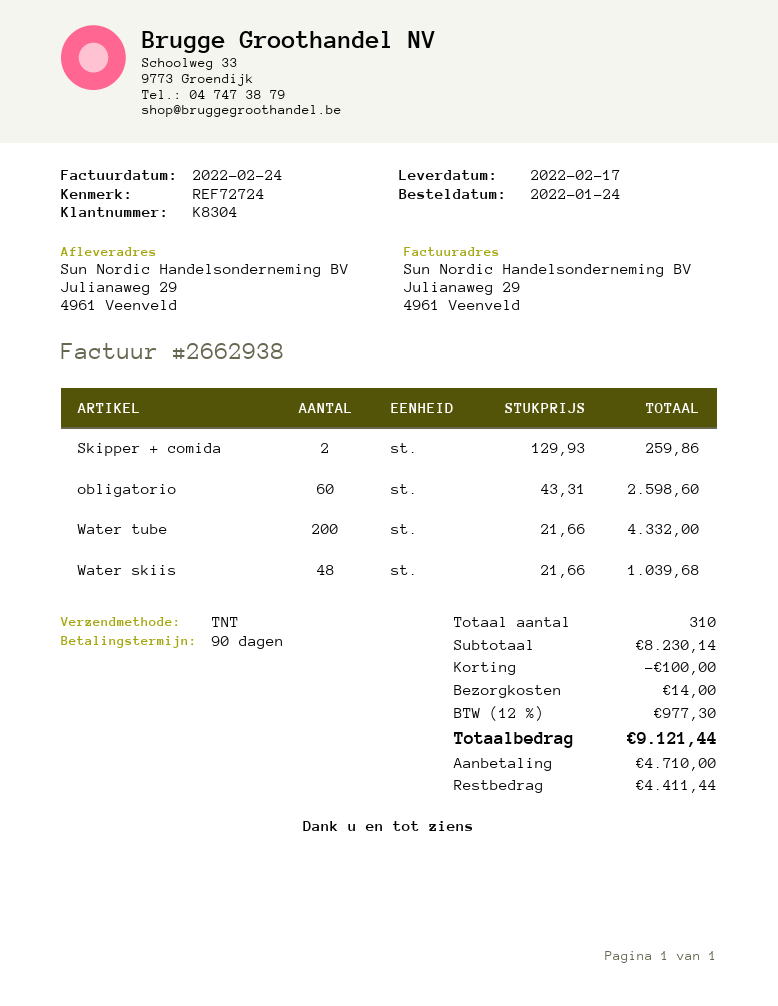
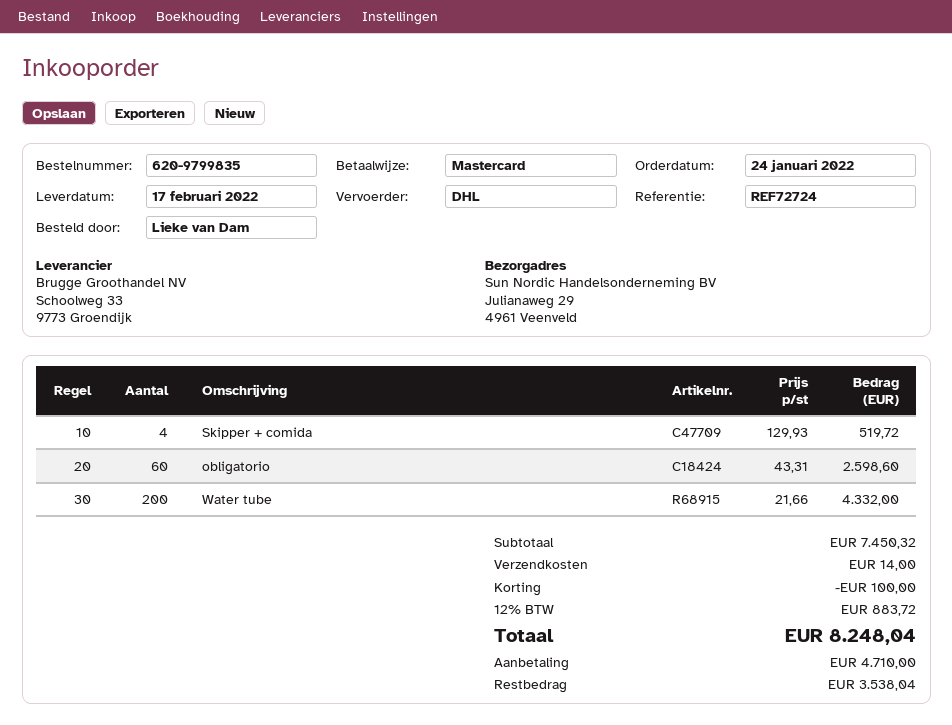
shipping method: TNT -> DHL
Skipper + comida: 2 x 129.93 = 259.86 -> 4 x 129.93 = 519.72
Water skiis: 48 x 21.66 = 1039.68 -> none
subtotal: 8230.14 -> 7450.32
tax: 12% = 977.30 -> 12% = 883.72
total: 9121.44 -> 8248.04
balance: 4411.44 -> 3538.04

